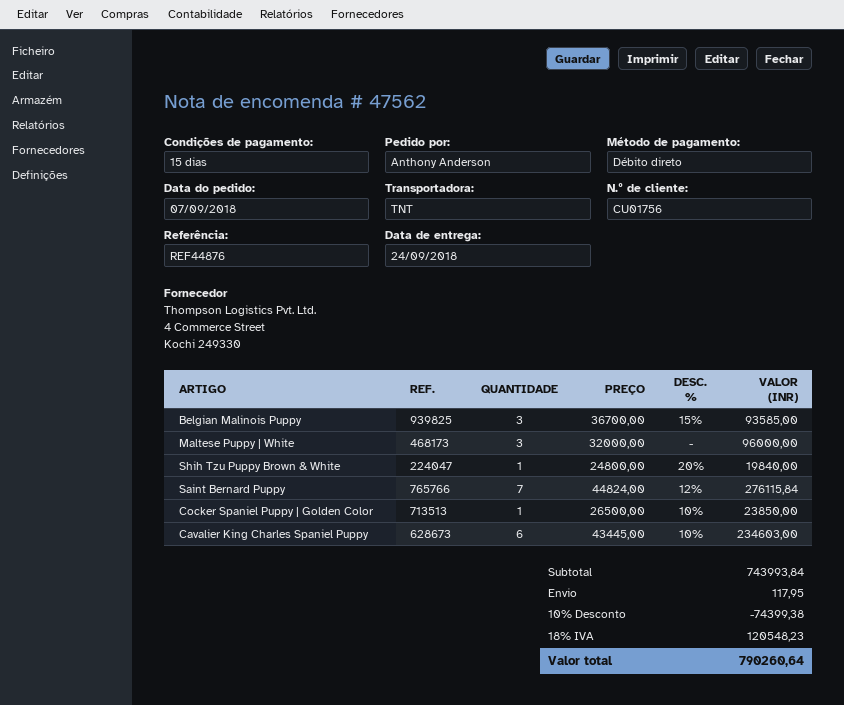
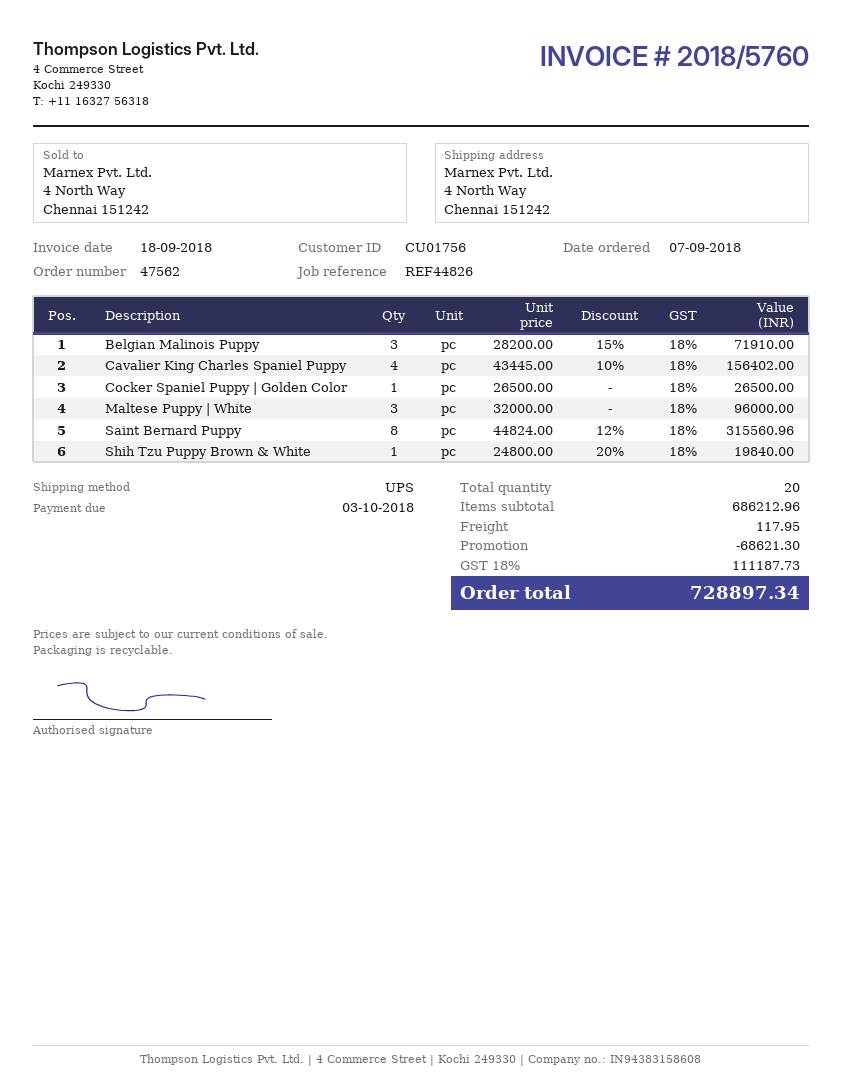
reference: REF44876 -> REF44826
shipping method: TNT -> UPS
Belgian Malinois Puppy: 3 x 36700.00 - 15% = 93585.00 -> 3 x 28200.00 - 15% = 71910.00
Saint Bernard Puppy: 7 x 44824.00 - 12% = 276115.84 -> 8 x 44824.00 - 12% = 315560.96
Cocker Spaniel Puppy | Golden Color: 1 x 26500.00 - 10% = 23850.00 -> 1 x 26500.00 = 26500.00
Cavalier King Charles Spaniel Puppy: 6 x 43445.00 - 10% = 234603.00 -> 4 x 43445.00 - 10% = 156402.00
subtotal: 743993.84 -> 686212.96
discount: 74399.38 -> 68621.30
tax: 18% = 120548.23 -> 18% = 111187.73
total: 790260.64 -> 728897.34

